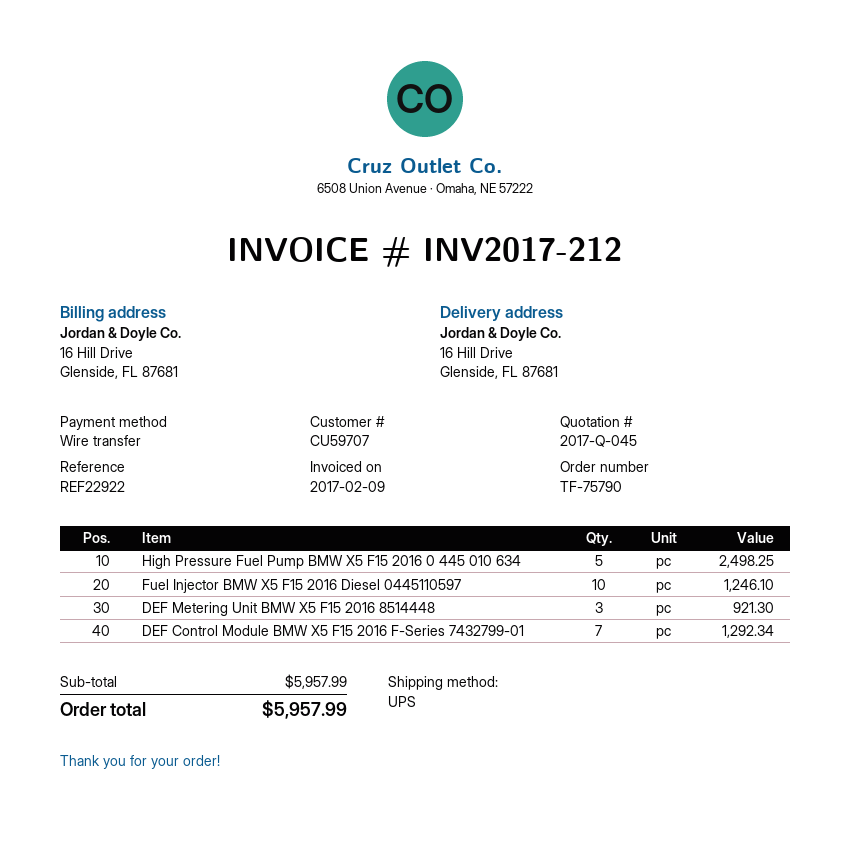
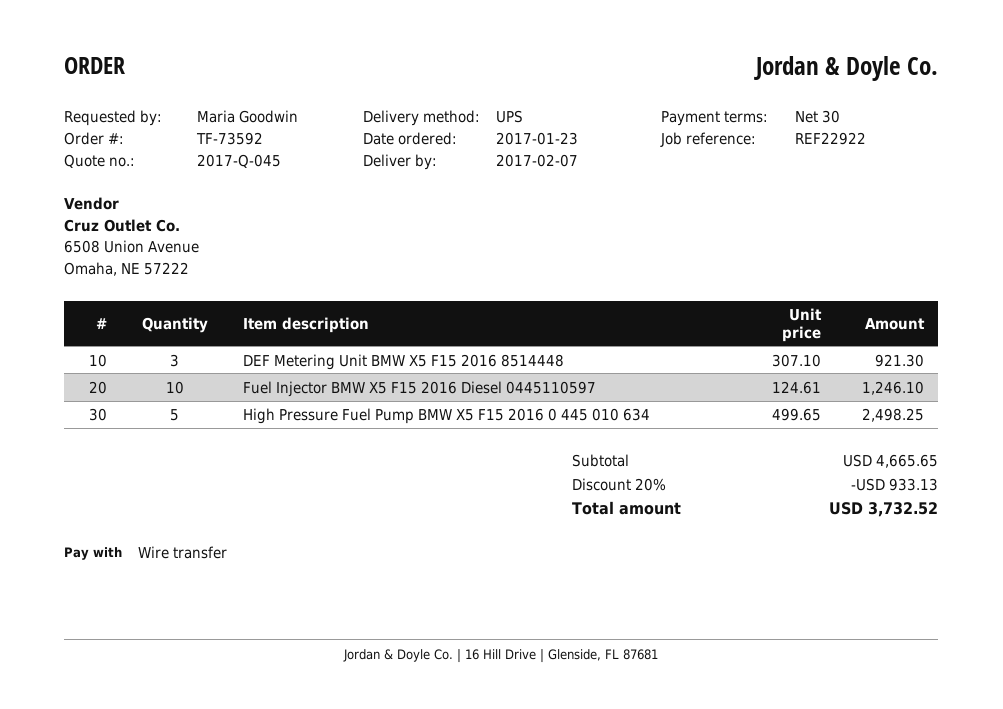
order number: TF-75790 -> TF-73592
DEF Control Module BMW X5 F15 2016 F-Series 7432799-01: 7 for 1292.34 -> none
subtotal: 5957.99 -> 4665.65
discount: none -> 20% = 933.13
total: 5957.99 -> 3732.52

